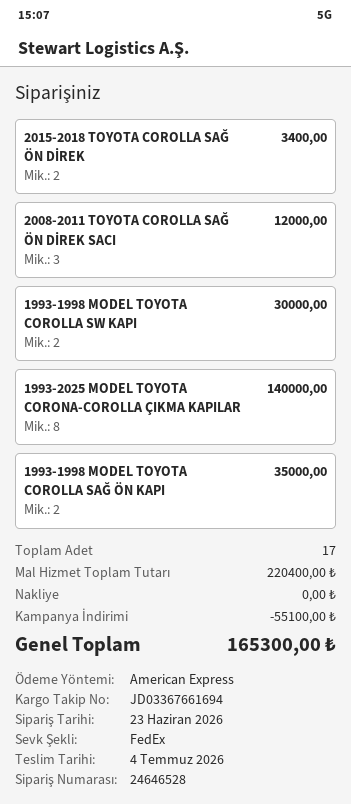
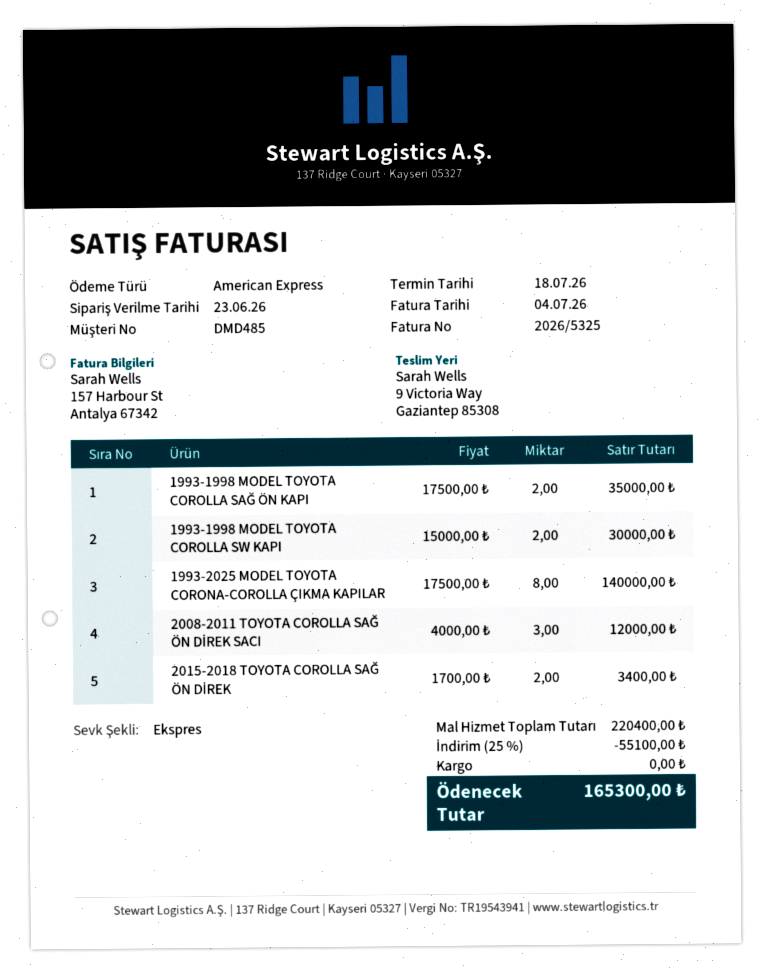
delivery date: 2026-07-04 -> 2026-07-18
shipping method: FedEx -> express

